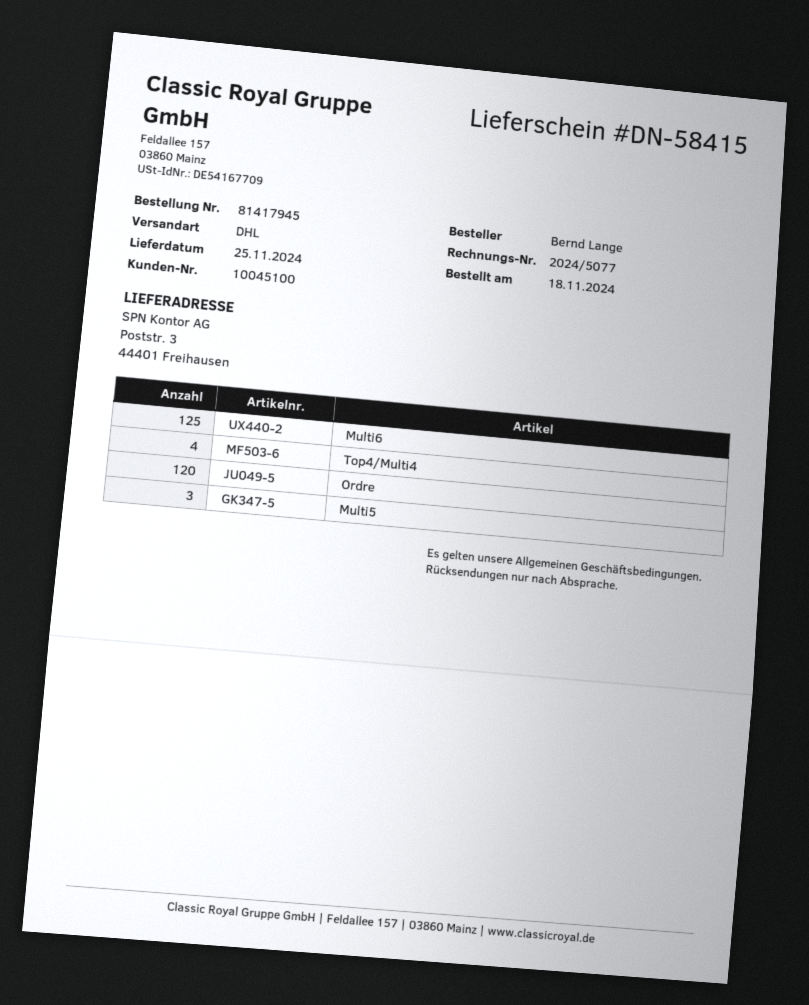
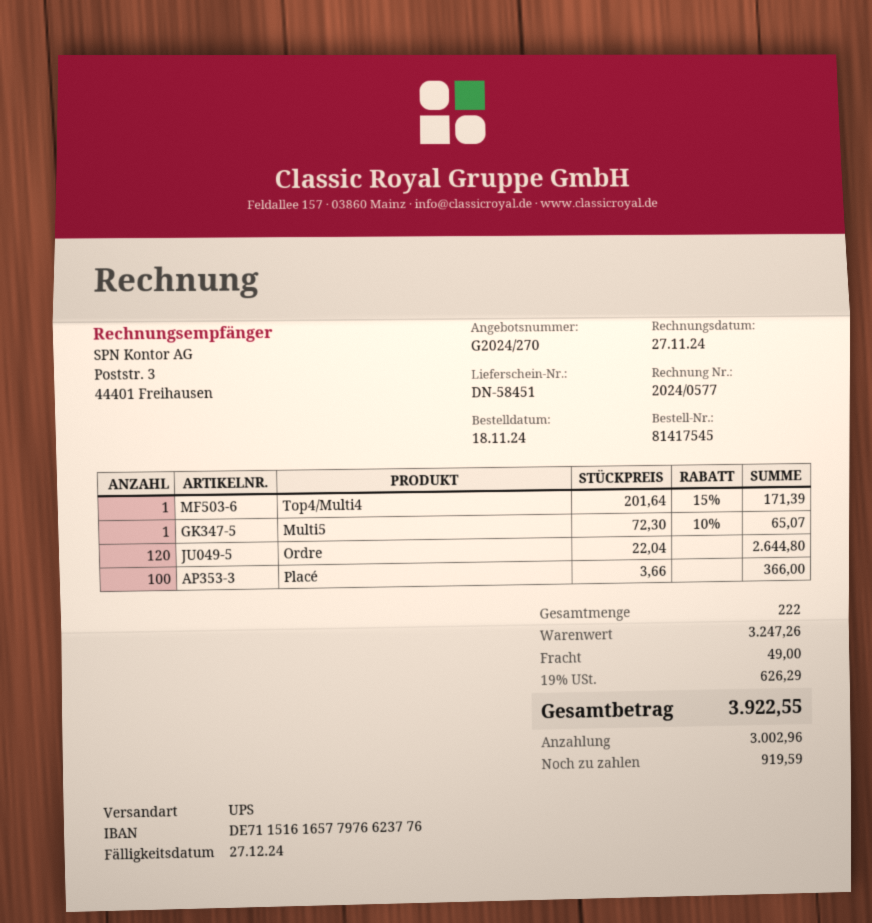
order number: 81417945 -> 81417545
delivery note number: DN-58415 -> DN-58451
invoice number: 2024/5077 -> 2024/0577
shipping method: DHL -> UPS
Multi6: 125 -> none
Top4/Multi4: 4 -> 1
Multi5: 3 -> 1
Placé: none -> 100

